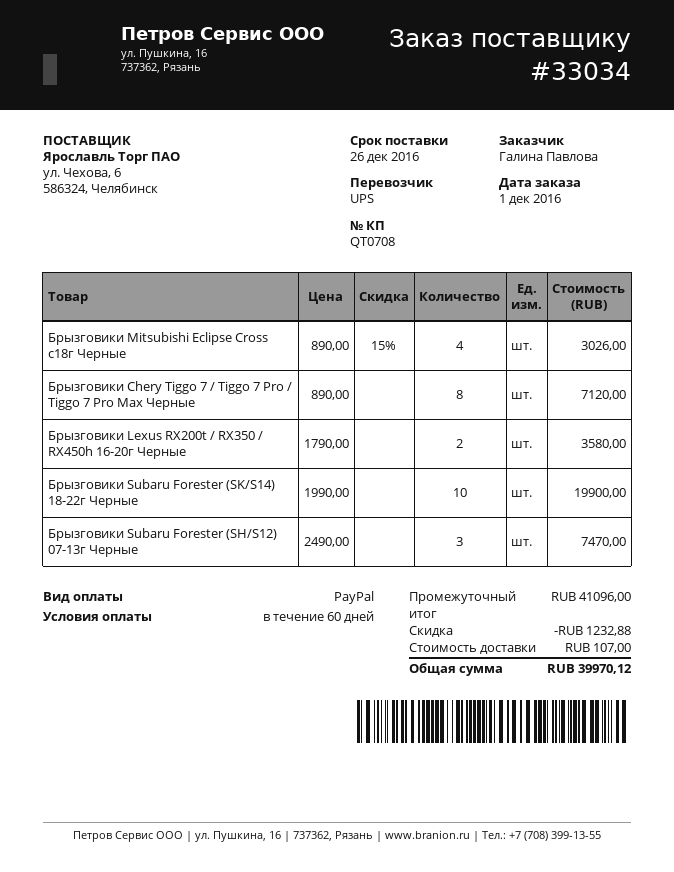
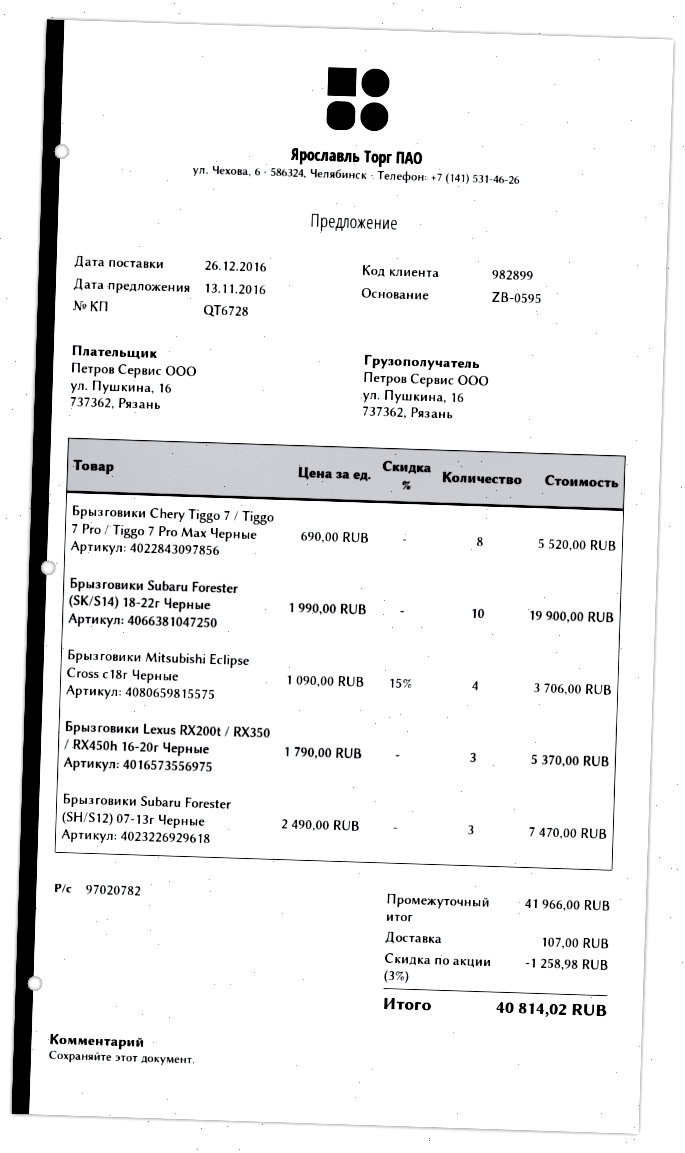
quote number: QT0708 -> QT6728
Брызговики Mitsubishi Eclipse Сross с18г Черные: 4 x 890.00 - 15% = 3026.00 -> 4 x 1090.00 - 15% = 3706.00
Брызговики Chery Tiggo 7 / Tiggo 7 Pro / Tiggo 7 Pro Max Черные: 8 x 890.00 = 7120.00 -> 8 x 690.00 = 5520.00
Брызговики Lexus RX200t / RX350 / RX450h 16-20г Черные: 2 x 1790.00 = 3580.00 -> 3 x 1790.00 = 5370.00
subtotal: 41096.00 -> 41966.00
discount: 1232.88 -> 1258.98
total: 39970.12 -> 40814.02

